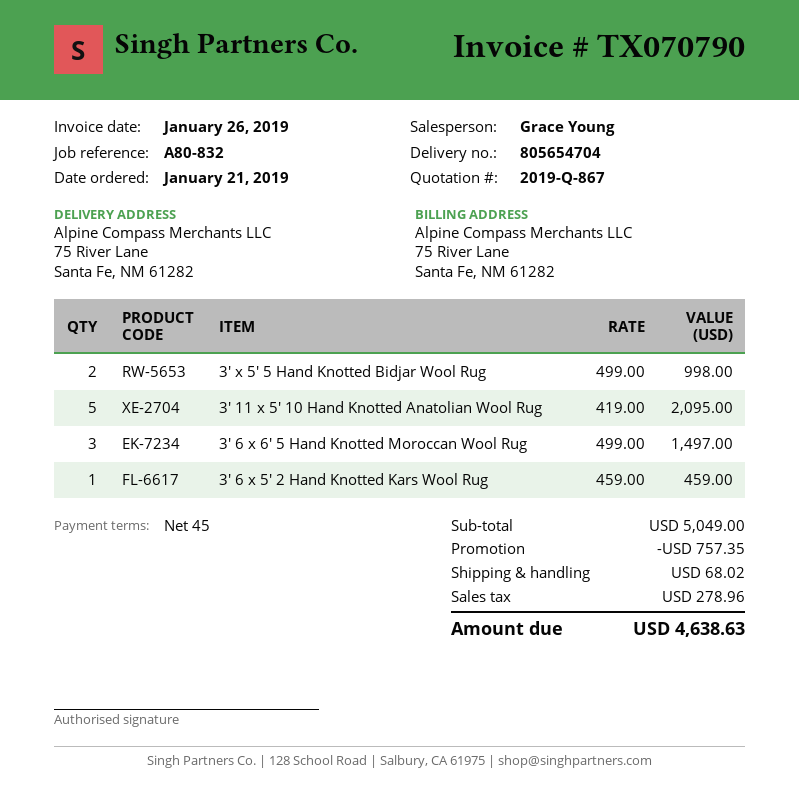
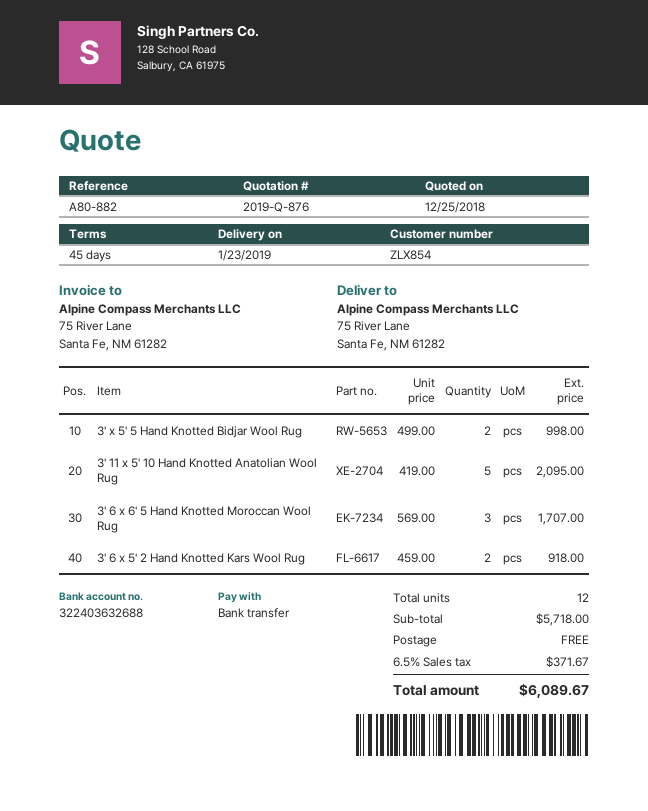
quote number: 2019-Q-867 -> 2019-Q-876
reference: A80-832 -> A80-882
3' 6 x 6' 5 Hand Knotted Moroccan Wool Rug: 3 x 499.00 = 1497.00 -> 3 x 569.00 = 1707.00
3' 6 x 5' 2 Hand Knotted Kars Wool Rug: 1 x 459.00 = 459.00 -> 2 x 459.00 = 918.00
subtotal: 5049.00 -> 5718.00
discount: 757.35 -> none
shipping: 68.02 -> 0.00
tax: 278.96 -> 371.67
total: 4638.63 -> 6089.67

